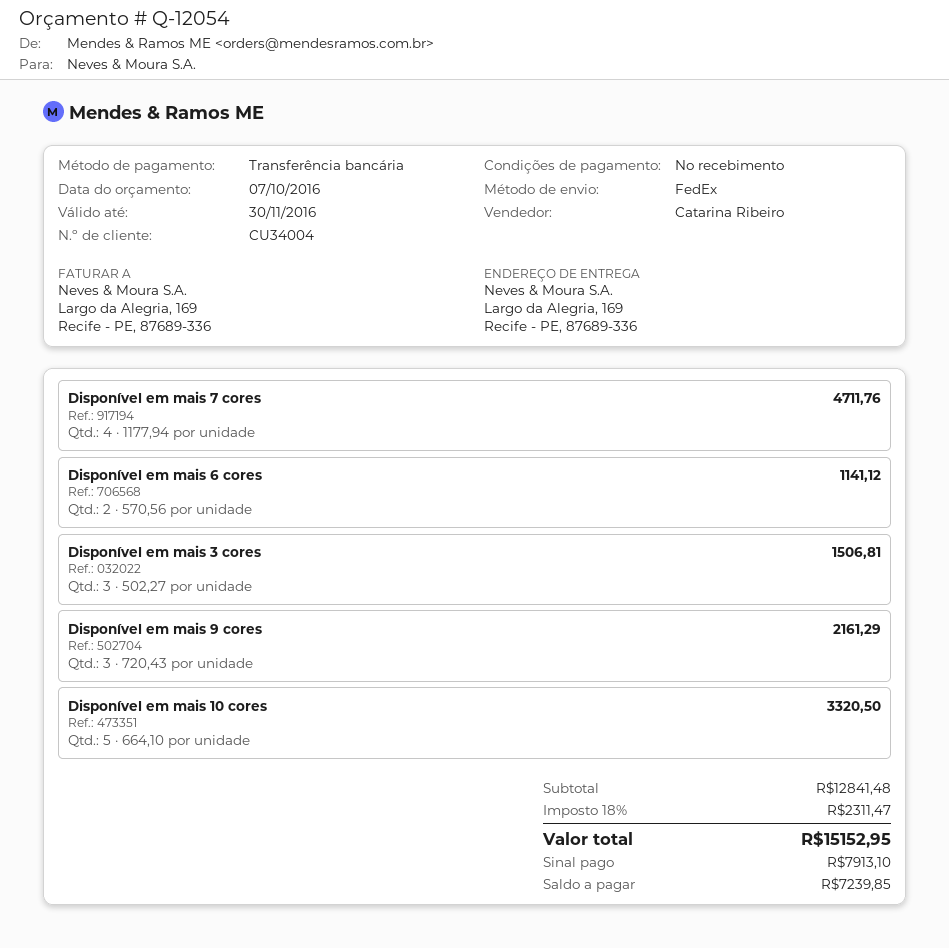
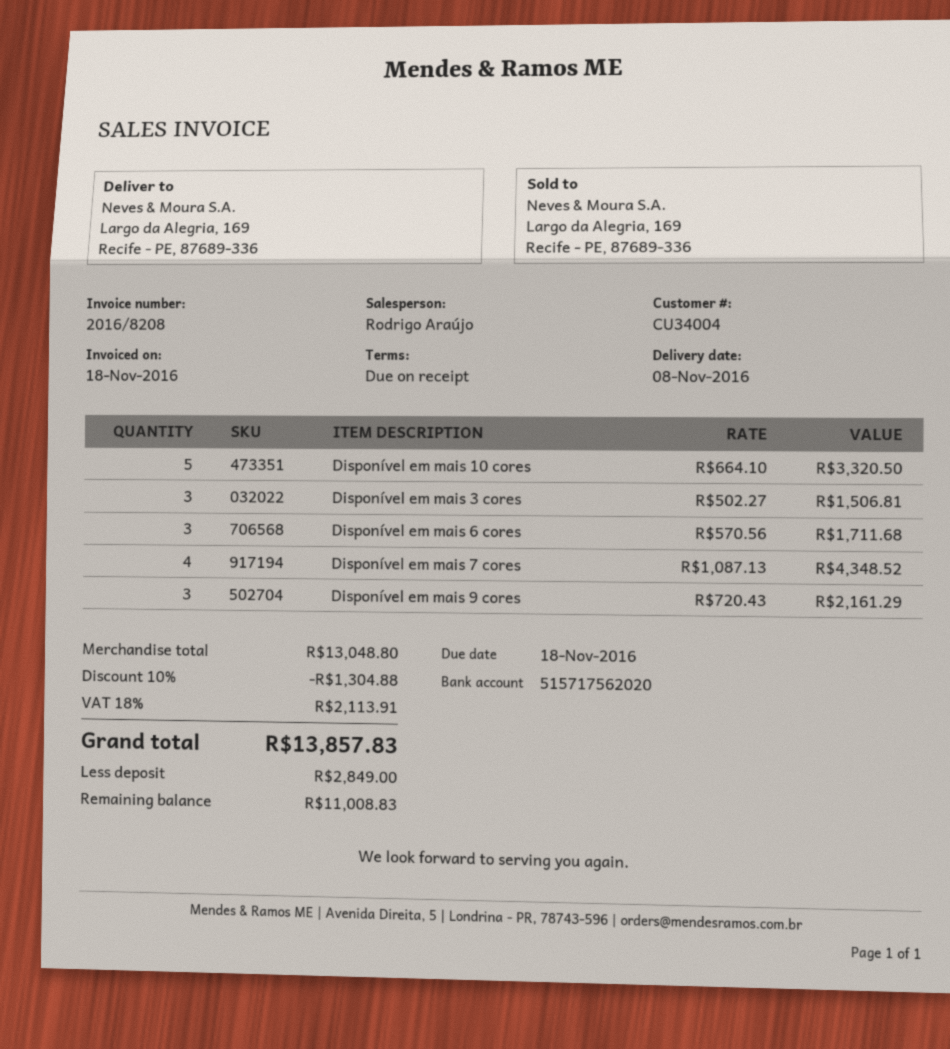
sales rep: Catarina Ribeiro -> Rodrigo Araújo
Disponível em mais 7 cores: 4 x 1177.94 = 4711.76 -> 4 x 1087.13 = 4348.52
Disponível em mais 6 cores: 2 x 570.56 = 1141.12 -> 3 x 570.56 = 1711.68
subtotal: 12841.48 -> 13048.80
discount: none -> 10% = 1304.88
tax: 18% = 2311.47 -> 18% = 2113.91
total: 15152.95 -> 13857.83
deposit: 7913.10 -> 2849.00
balance: 7239.85 -> 11008.83

